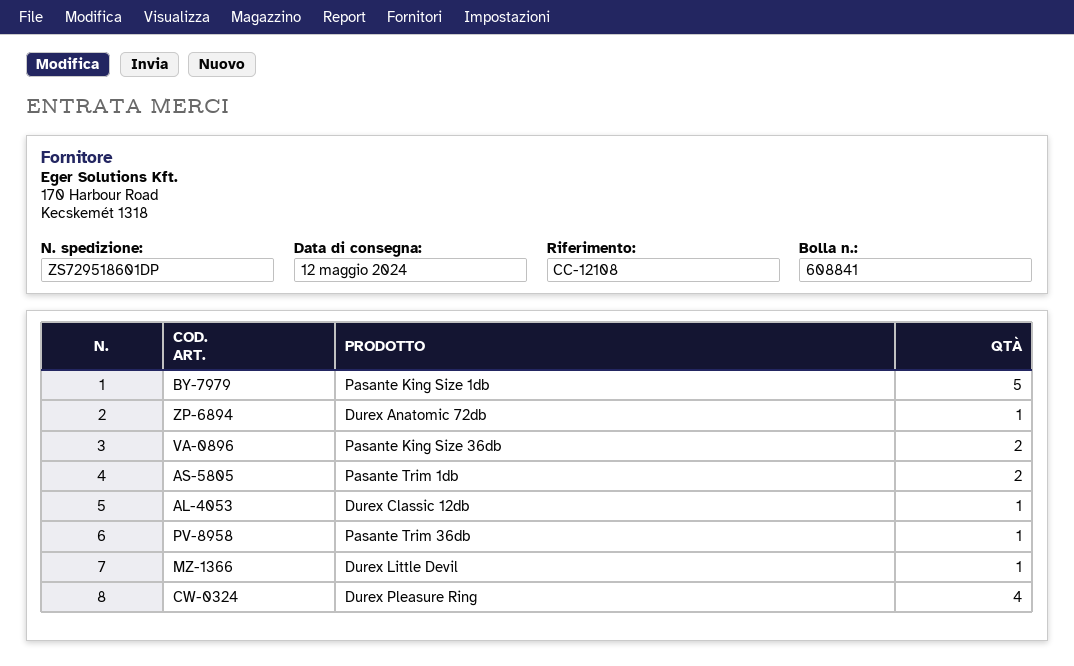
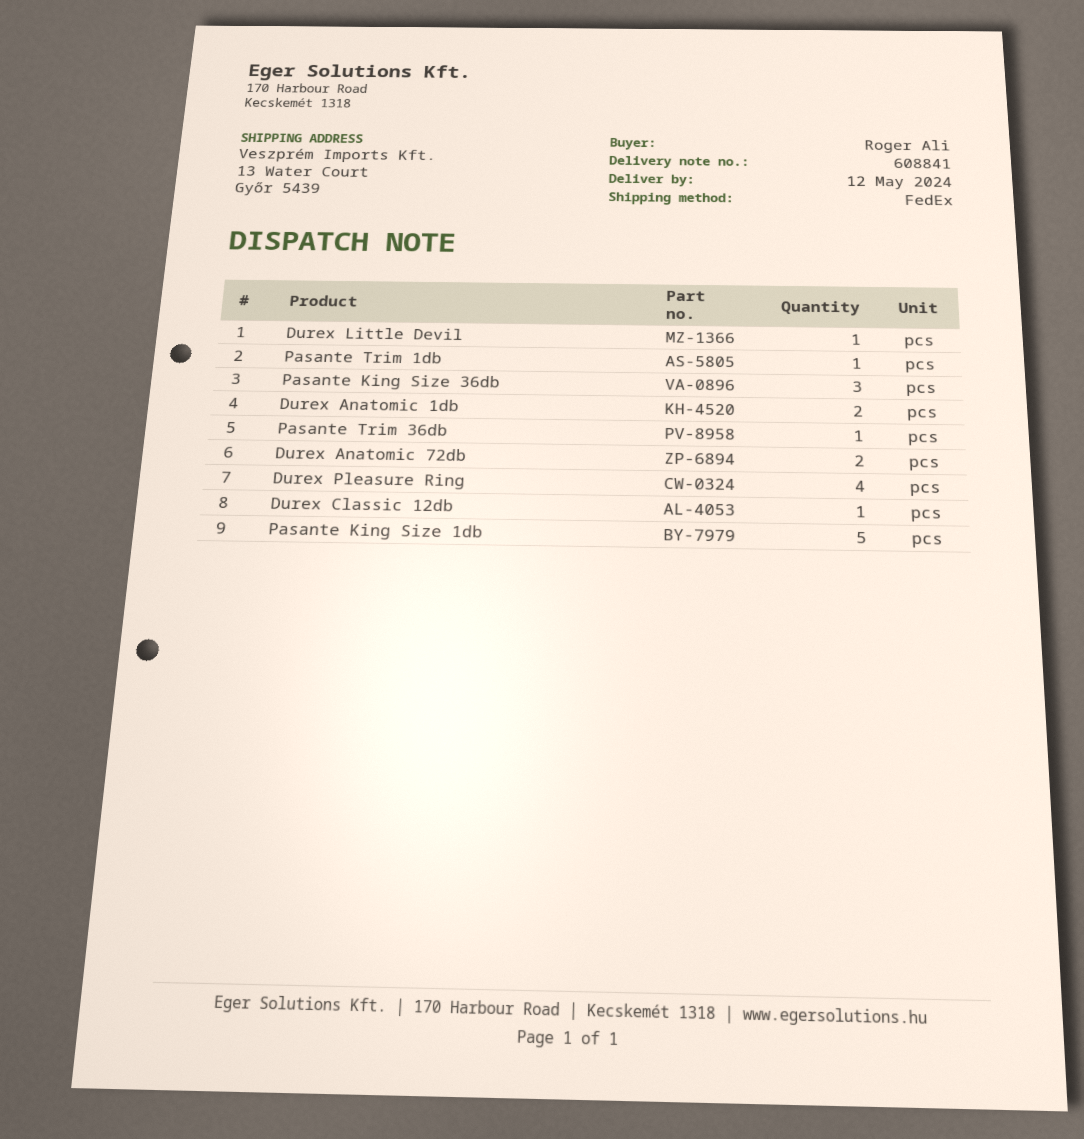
Durex Anatomic 72db: 1 -> 2
Pasante King Size 36db: 2 -> 3
Pasante Trim 1db: 2 -> 1
Durex Anatomic 1db: none -> 2

